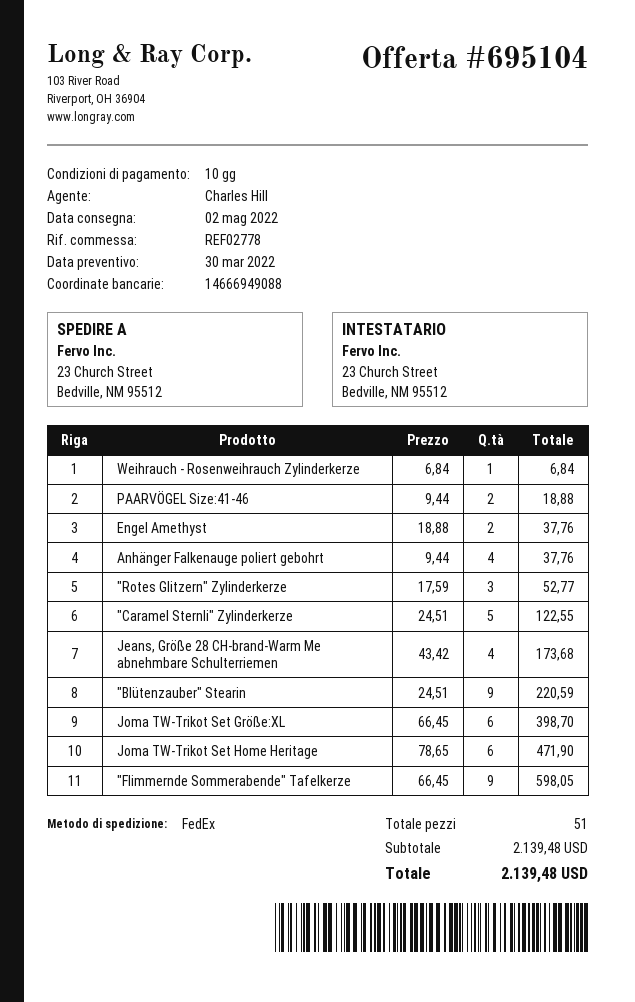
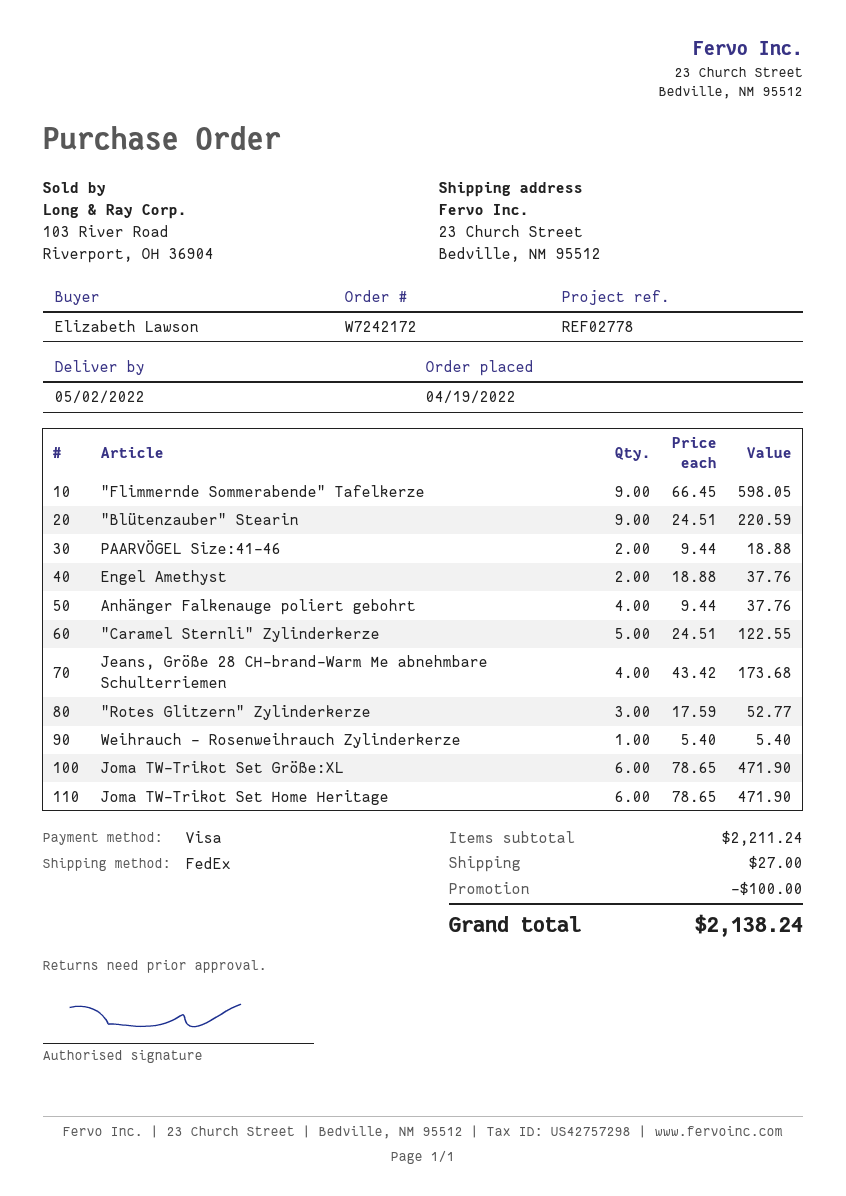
Weihrauch - Rosenweihrauch Zylinderkerze: 1 x 6.84 = 6.84 -> 1 x 5.40 = 5.40
Joma TW-Trikot Set Größe:XL: 6 x 66.45 = 398.70 -> 6 x 78.65 = 471.90
subtotal: 2139.48 -> 2211.24
discount: none -> 100.00
shipping: none -> 27.00
total: 2139.48 -> 2138.24

